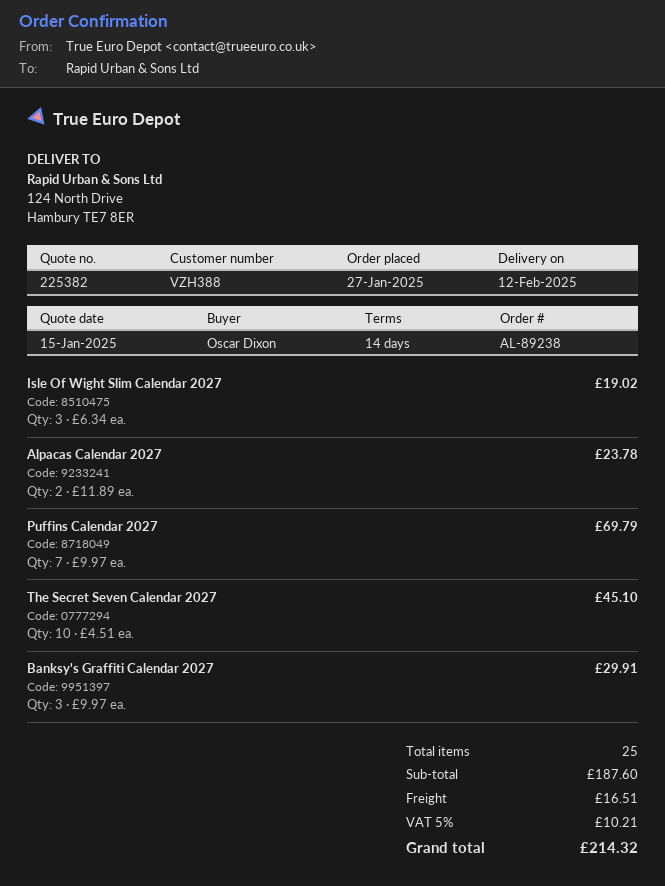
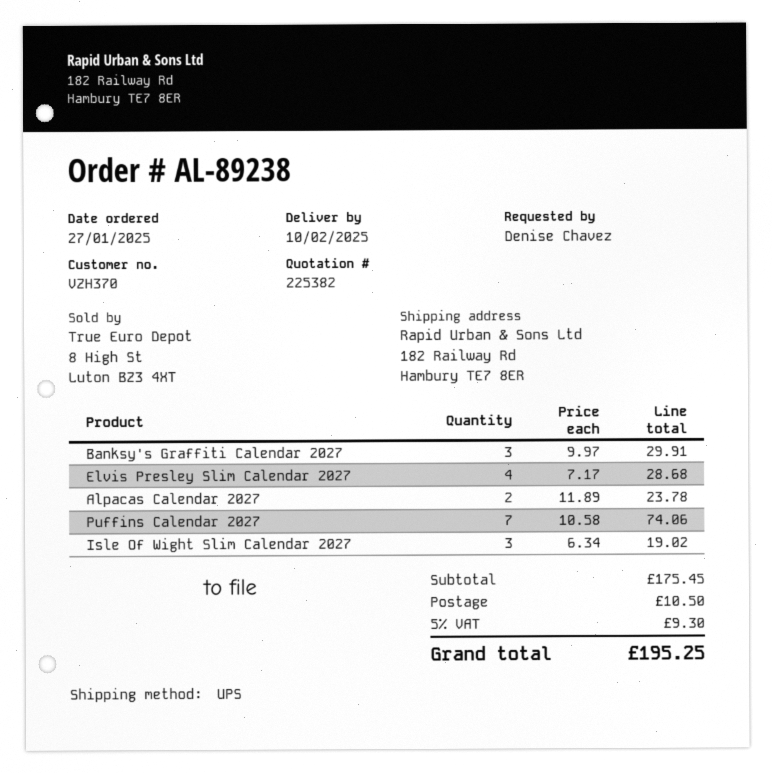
delivery date: 2025-02-12 -> 2025-02-10
customer number: VZH388 -> VZH370
ordered by: Oscar Dixon -> Denise Chavez
ship to: 124 North Drive, Hambury TE7 8ER -> 182 Railway Rd, Hambury TE7 8ER
Puffins Calendar 2027: 7 x 9.97 = 69.79 -> 7 x 10.58 = 74.06
The Secret Seven Calendar 2027: 10 x 4.51 = 45.10 -> none
Elvis Presley Slim Calendar 2027: none -> 4 x 7.17 = 28.68
subtotal: 187.60 -> 175.45
shipping: 16.51 -> 10.50
tax: 5% = 10.21 -> 5% = 9.30
total: 214.32 -> 195.25

